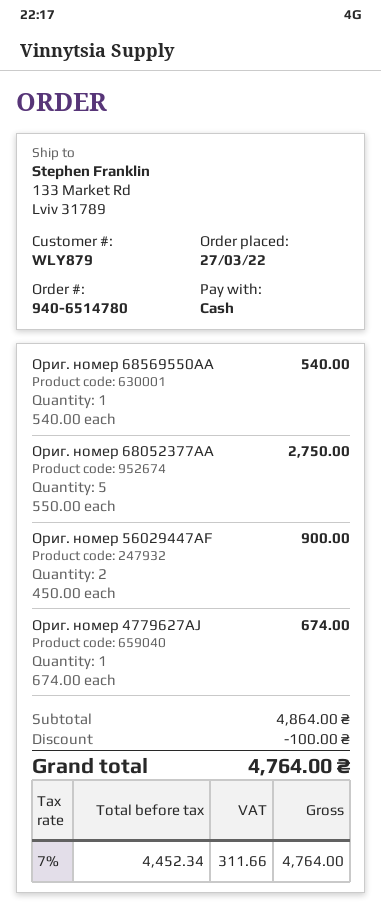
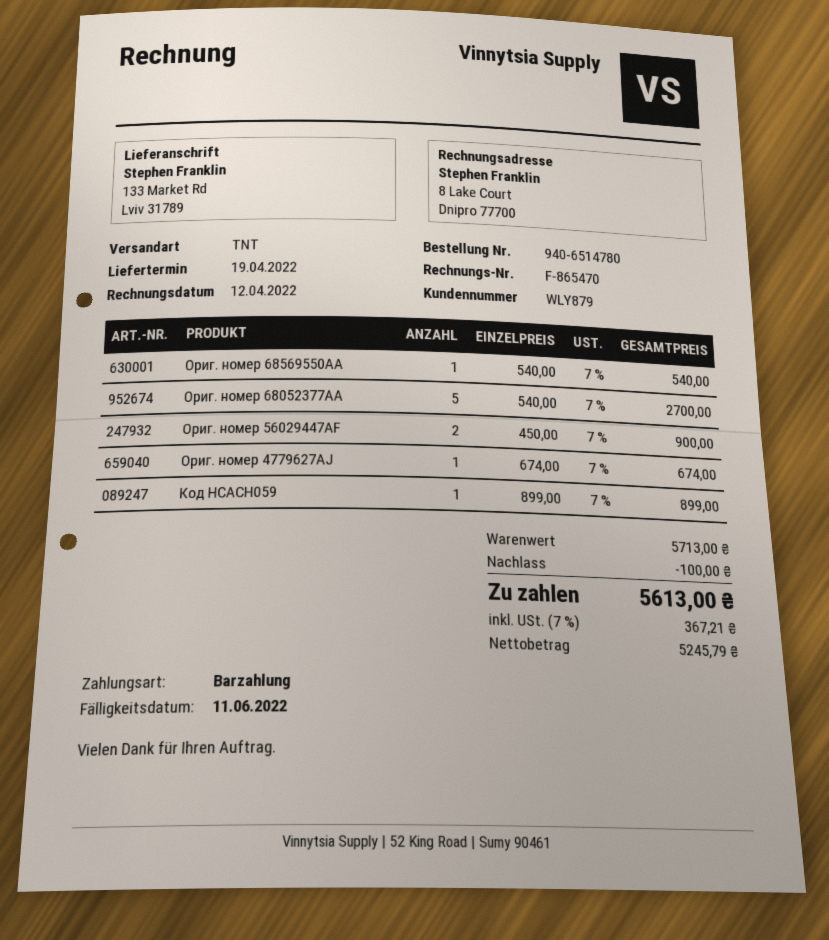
Ориг. номер 68052377AA: 5 x 550.00 = 2750.00 -> 5 x 540.00 = 2700.00
Код HCACH059: none -> 1 x 899.00 = 899.00
subtotal: 4864.00 -> 5713.00
net: 4452.34 -> 5245.79
tax: 7% = 311.66 -> 7% = 367.21
total: 4764.00 -> 5613.00

